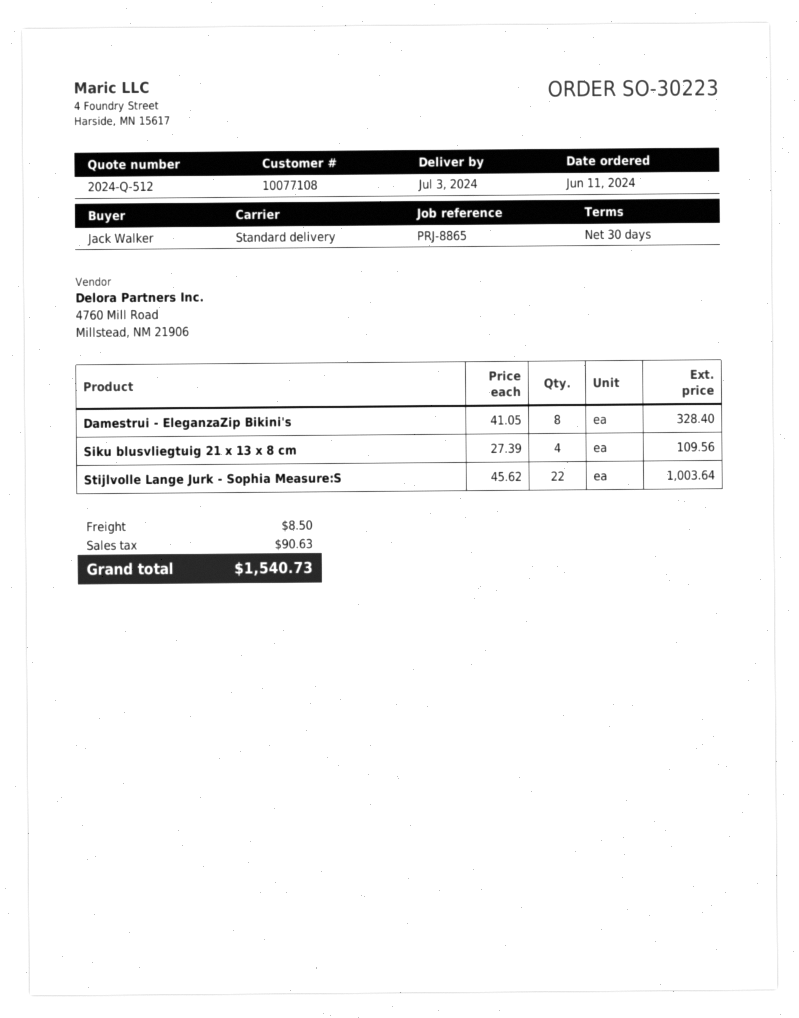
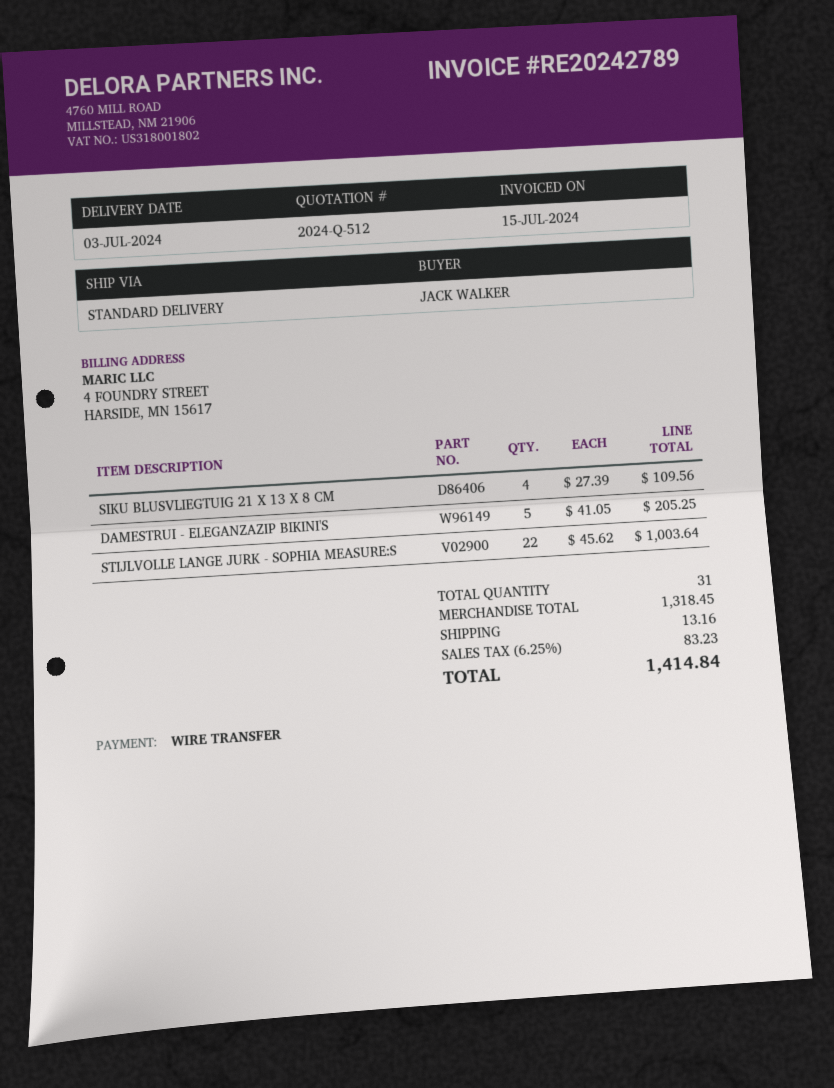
Damestrui - EleganzaZip Bikini's: 8 x 41.05 = 328.40 -> 5 x 41.05 = 205.25
shipping: 8.50 -> 13.16
tax: 90.63 -> 83.23
total: 1540.73 -> 1414.84

